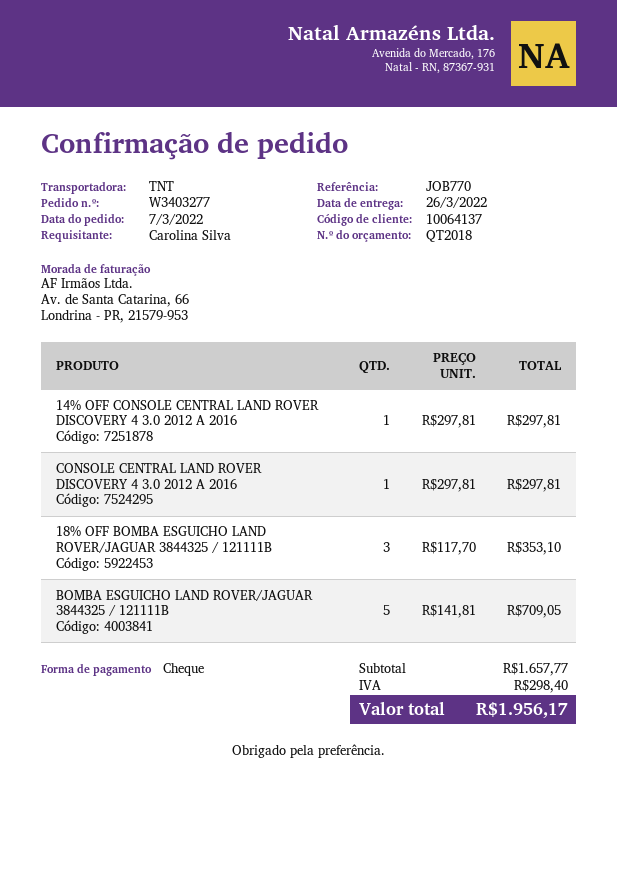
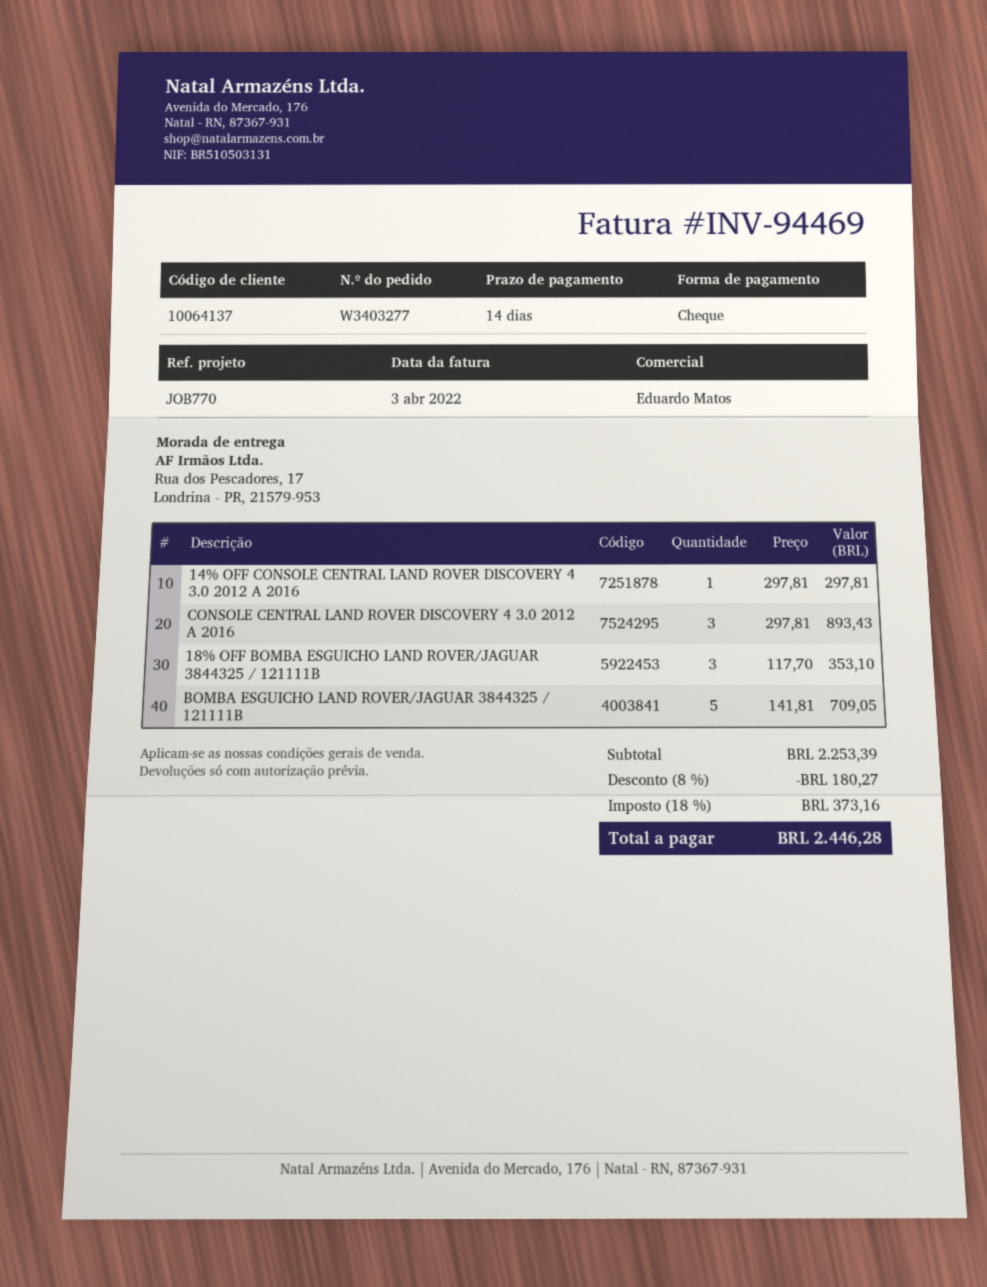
CONSOLE CENTRAL LAND ROVER DISCOVERY 4 3.0 2012 A 2016: 1 x 297.81 = 297.81 -> 3 x 297.81 = 893.43
subtotal: 1657.77 -> 2253.39
discount: none -> 8% = 180.27
tax: 298.40 -> 373.16
total: 1956.17 -> 2446.28

